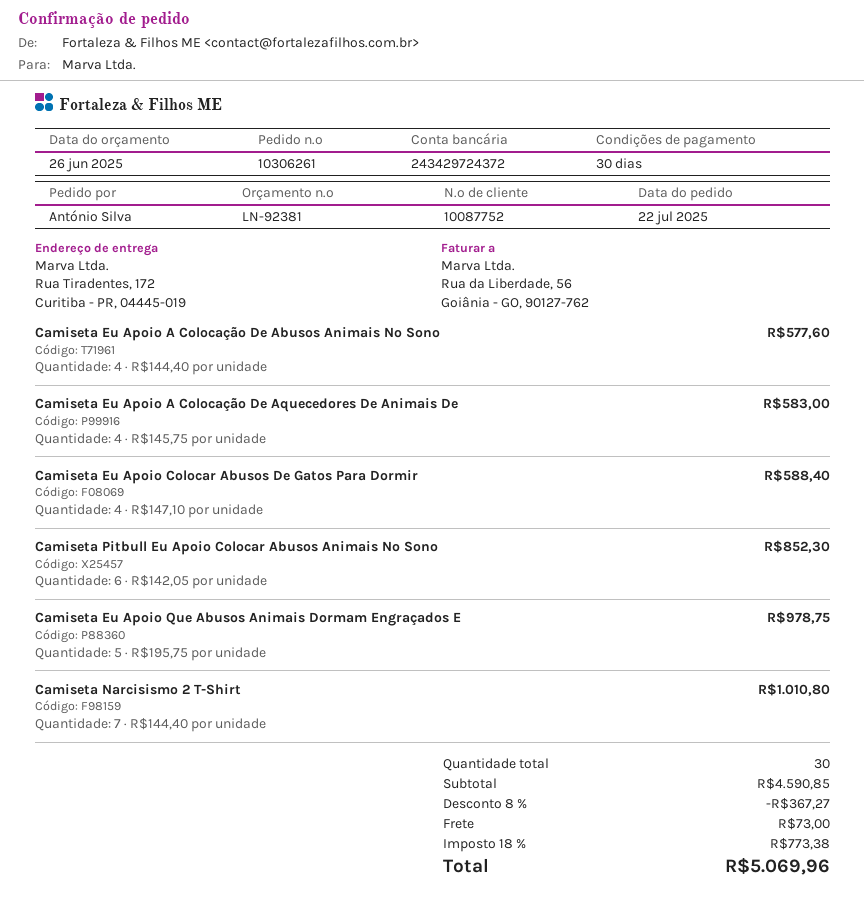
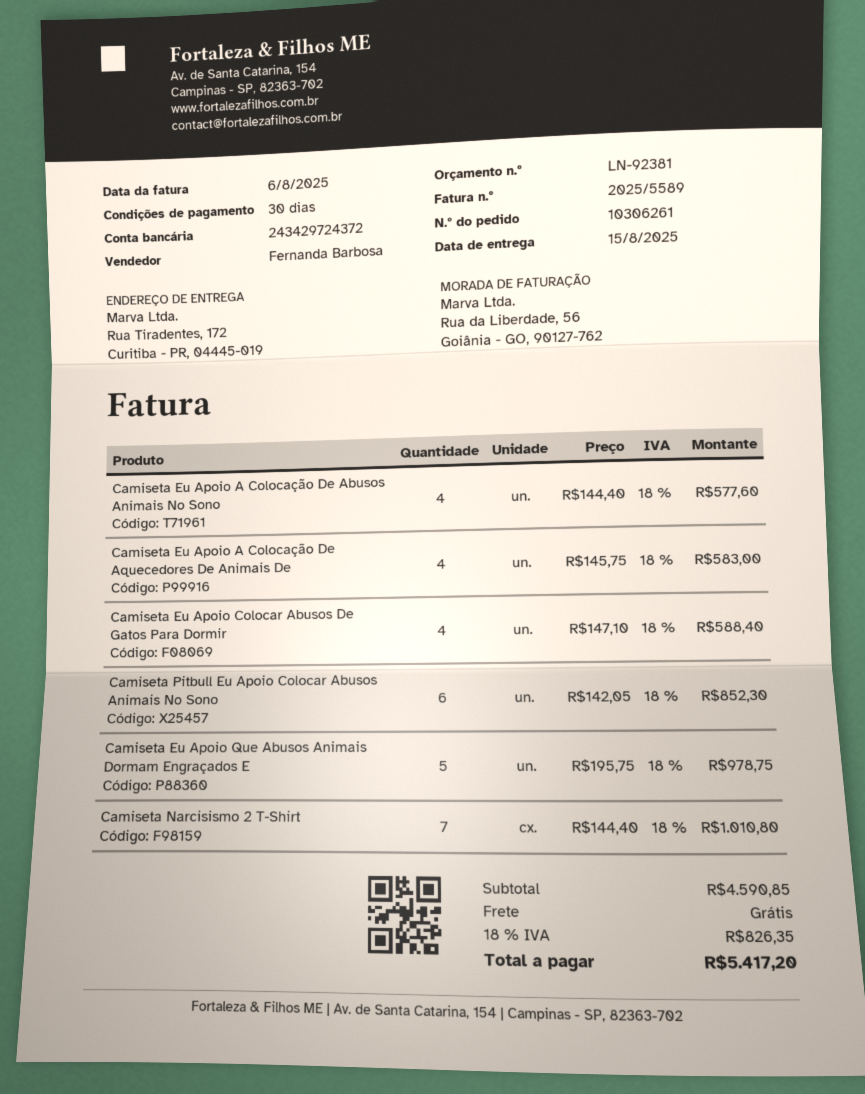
discount: 8% = 367.27 -> none
shipping: 73.00 -> 0.00
tax: 18% = 773.38 -> 18% = 826.35
total: 5069.96 -> 5417.20

